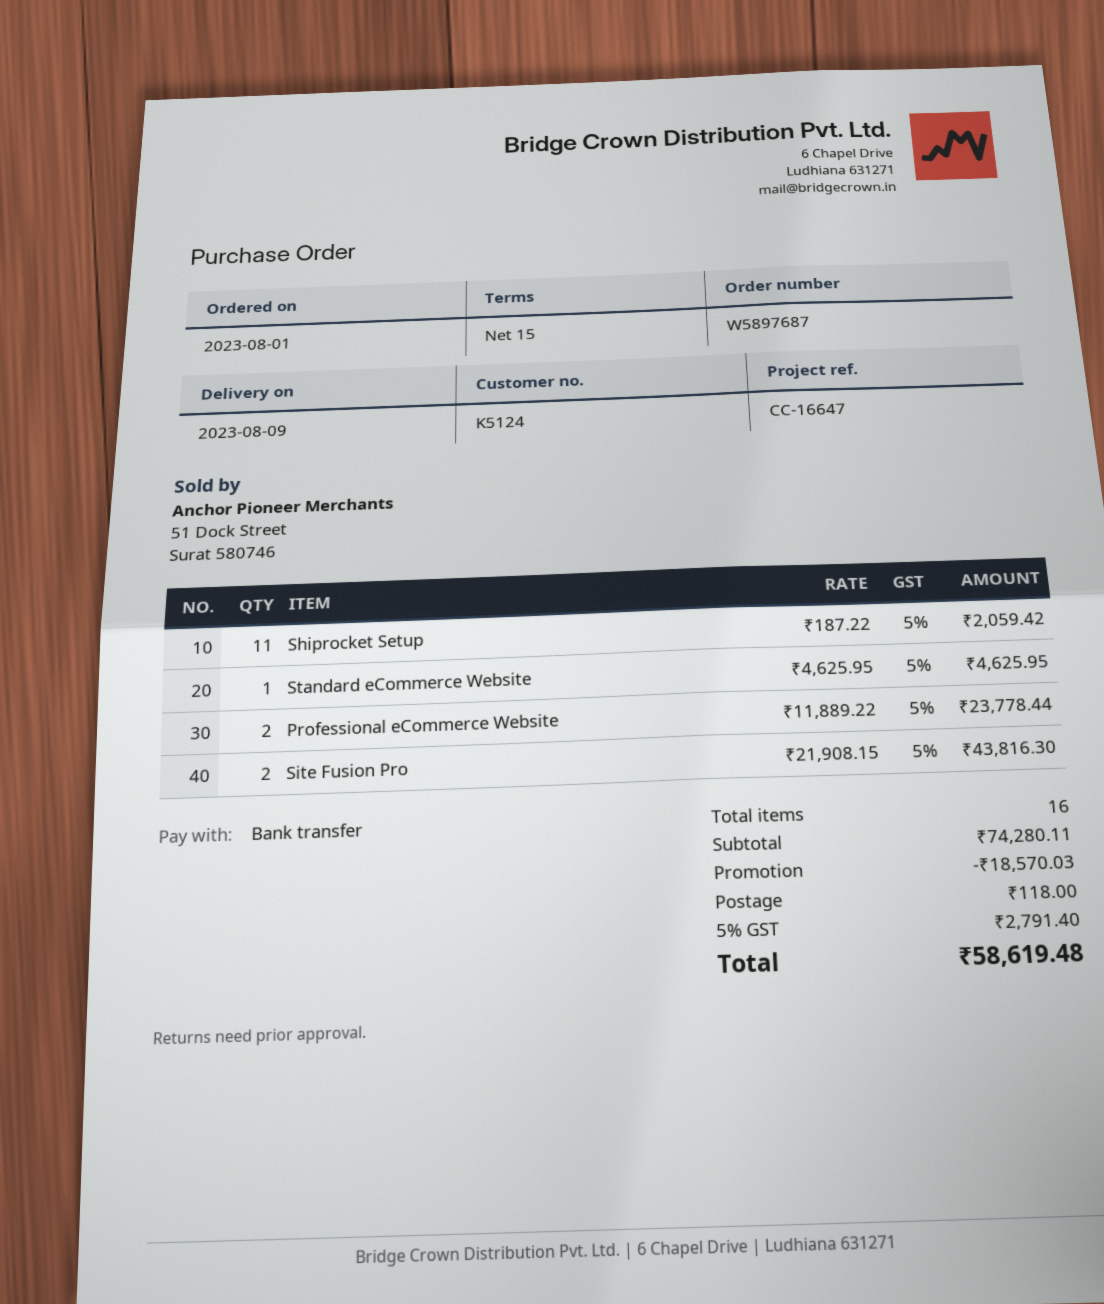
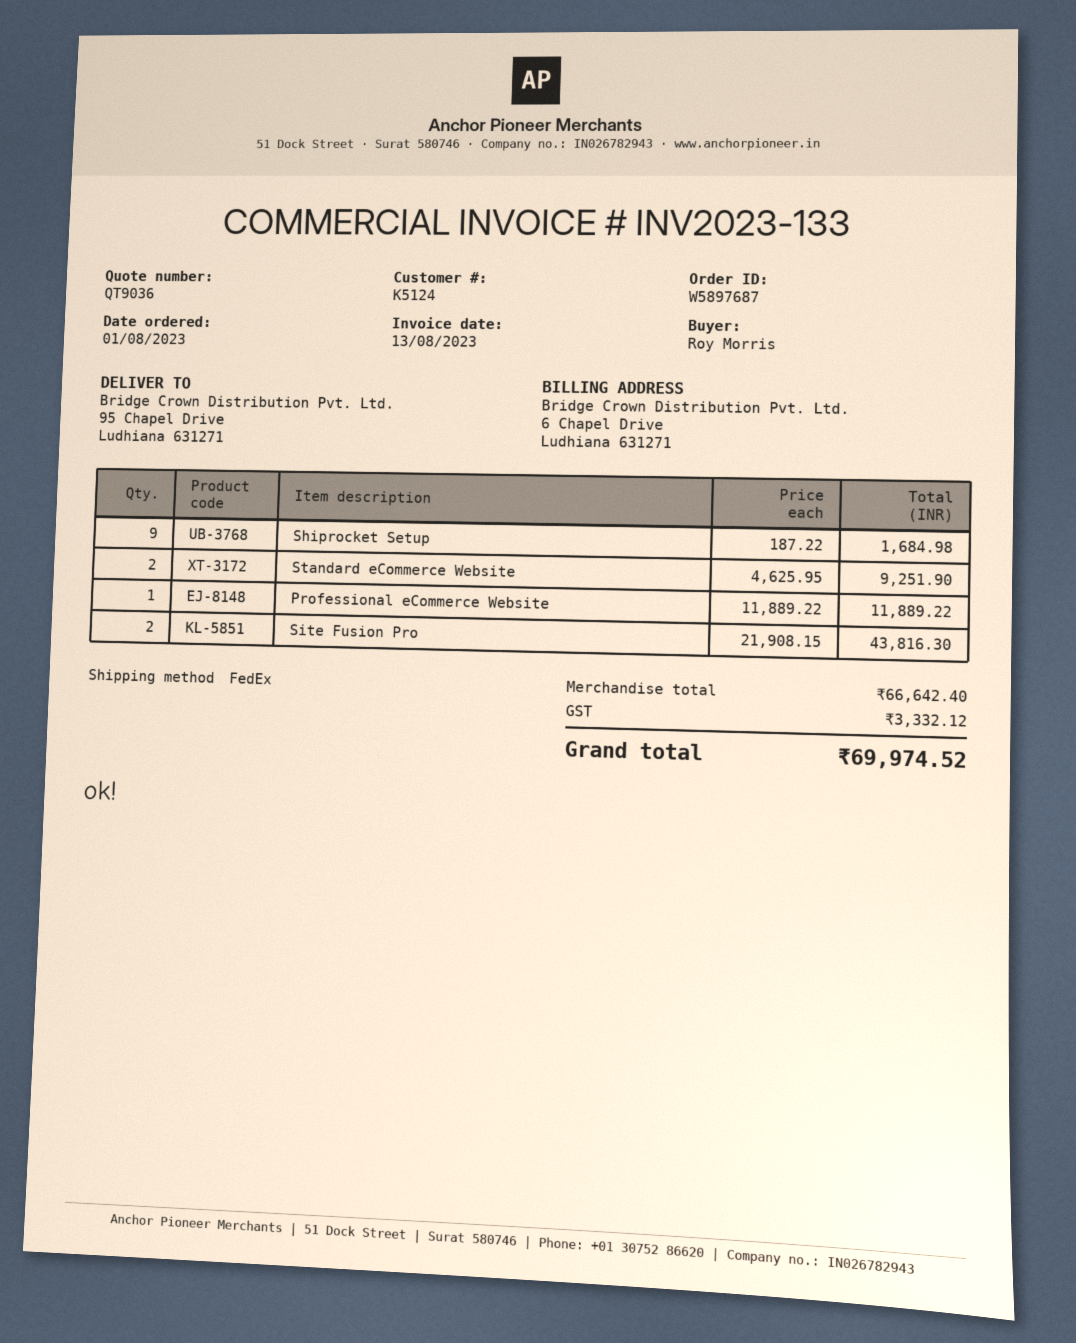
Shiprocket Setup: 11 x 187.22 = 2059.42 -> 9 x 187.22 = 1684.98
Standard eCommerce Website: 1 x 4625.95 = 4625.95 -> 2 x 4625.95 = 9251.90
Professional eCommerce Website: 2 x 11889.22 = 23778.44 -> 1 x 11889.22 = 11889.22
subtotal: 74280.11 -> 66642.40
discount: 18570.03 -> none
shipping: 118.00 -> none
tax: 2791.40 -> 3332.12
total: 58619.48 -> 69974.52

